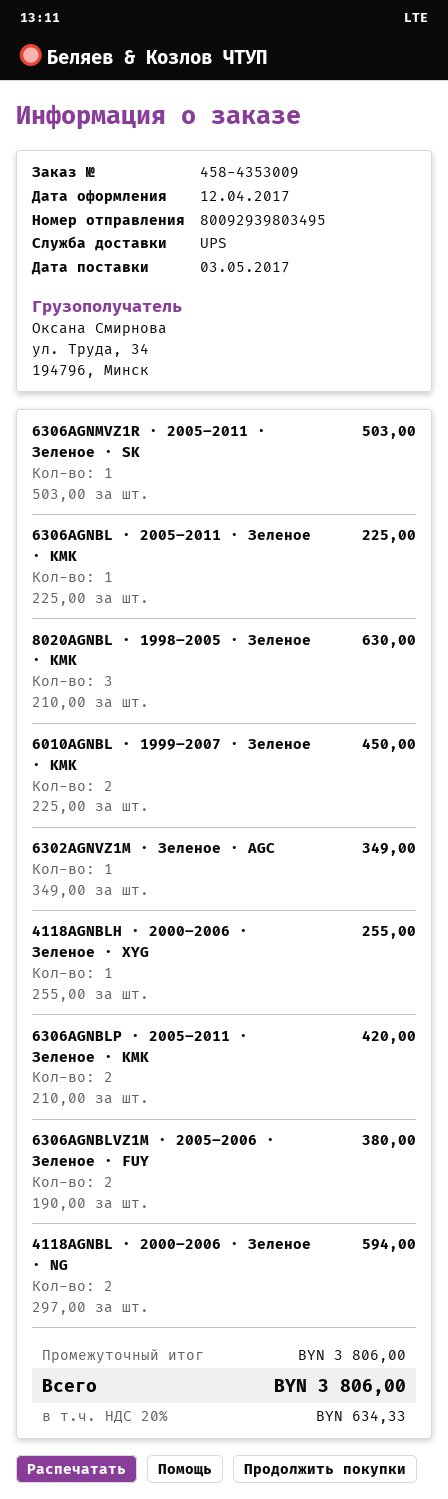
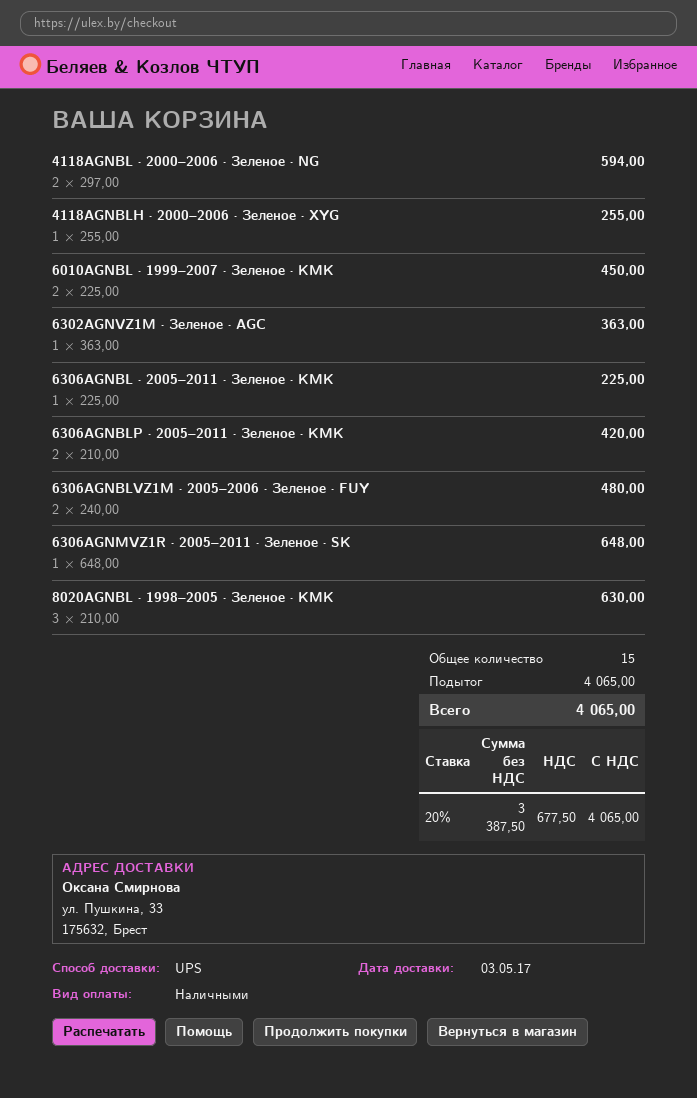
ship to: ул. Труда, 34, 194796, Минск -> ул. Пушкина, 33, 175632, Брест
6306AGNMVZ1R · 2005–2011 · Зеленое · SK: 1 x 503.00 = 503.00 -> 1 x 648.00 = 648.00
6302AGNVZ1M · Зеленое · AGC: 1 x 349.00 = 349.00 -> 1 x 363.00 = 363.00
6306AGNBLVZ1M · 2005–2006 · Зеленое · FUY: 2 x 190.00 = 380.00 -> 2 x 240.00 = 480.00
subtotal: 3806.00 -> 4065.00
tax: 20% = 634.33 -> 20% = 677.50
total: 3806.00 -> 4065.00

